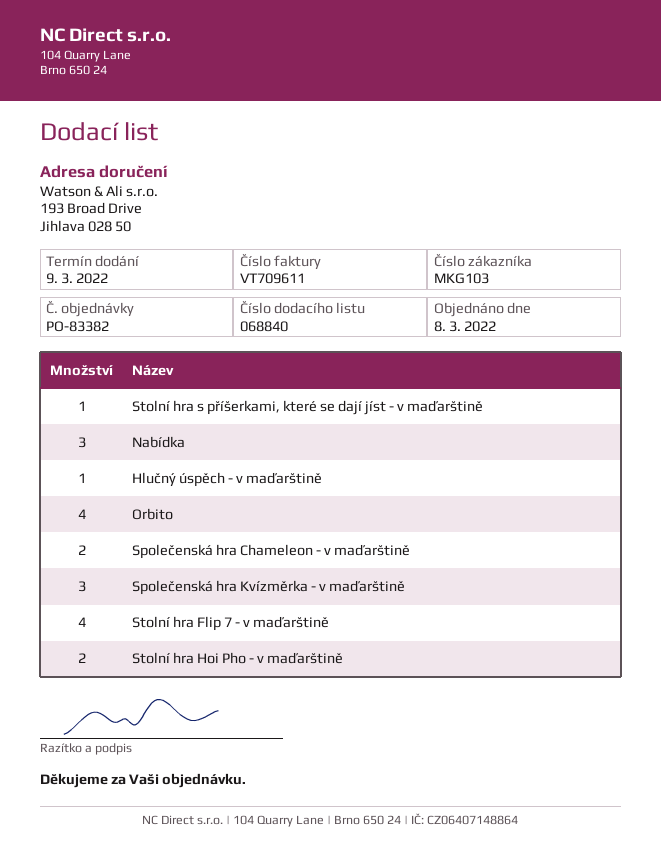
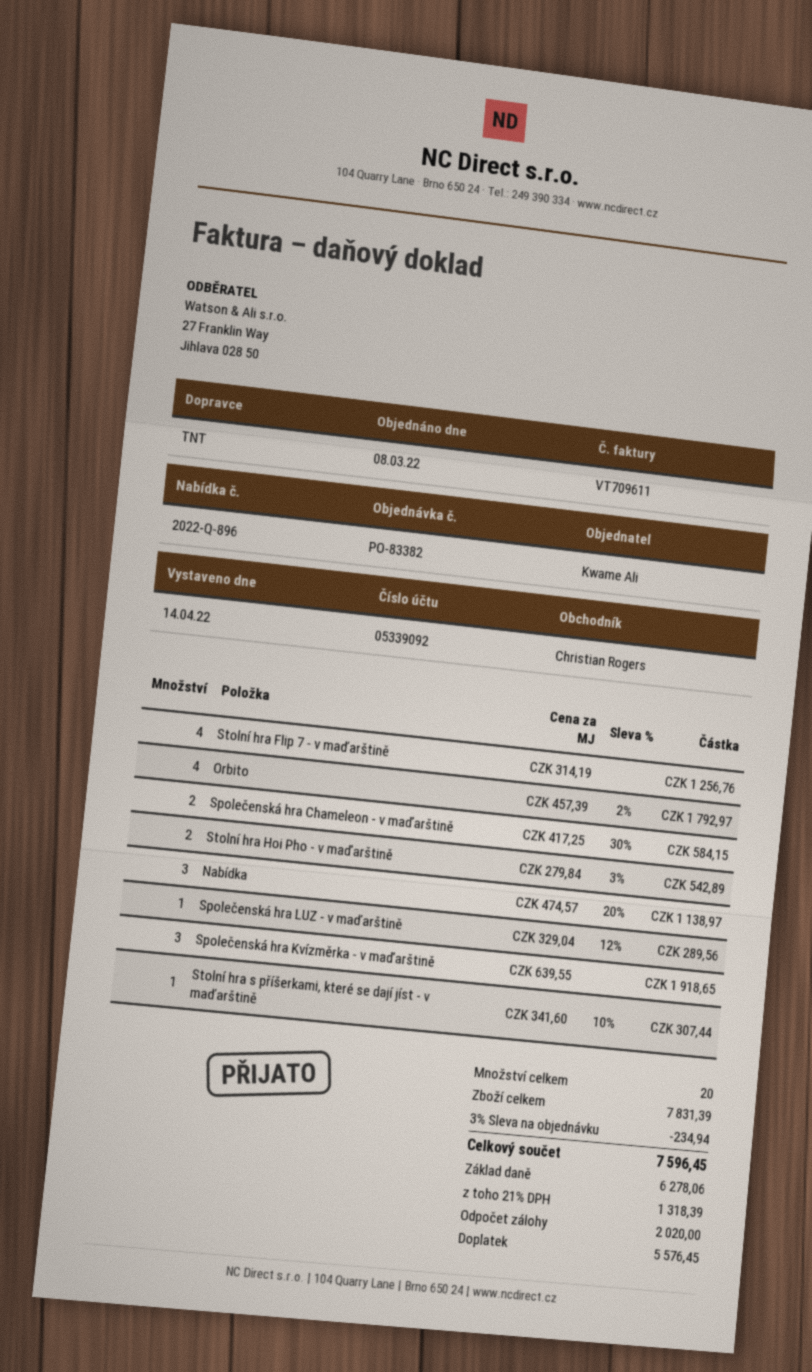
Hlučný úspěch - v maďarštině: 1 -> none
Společenská hra LUZ - v maďarštině: none -> 1

